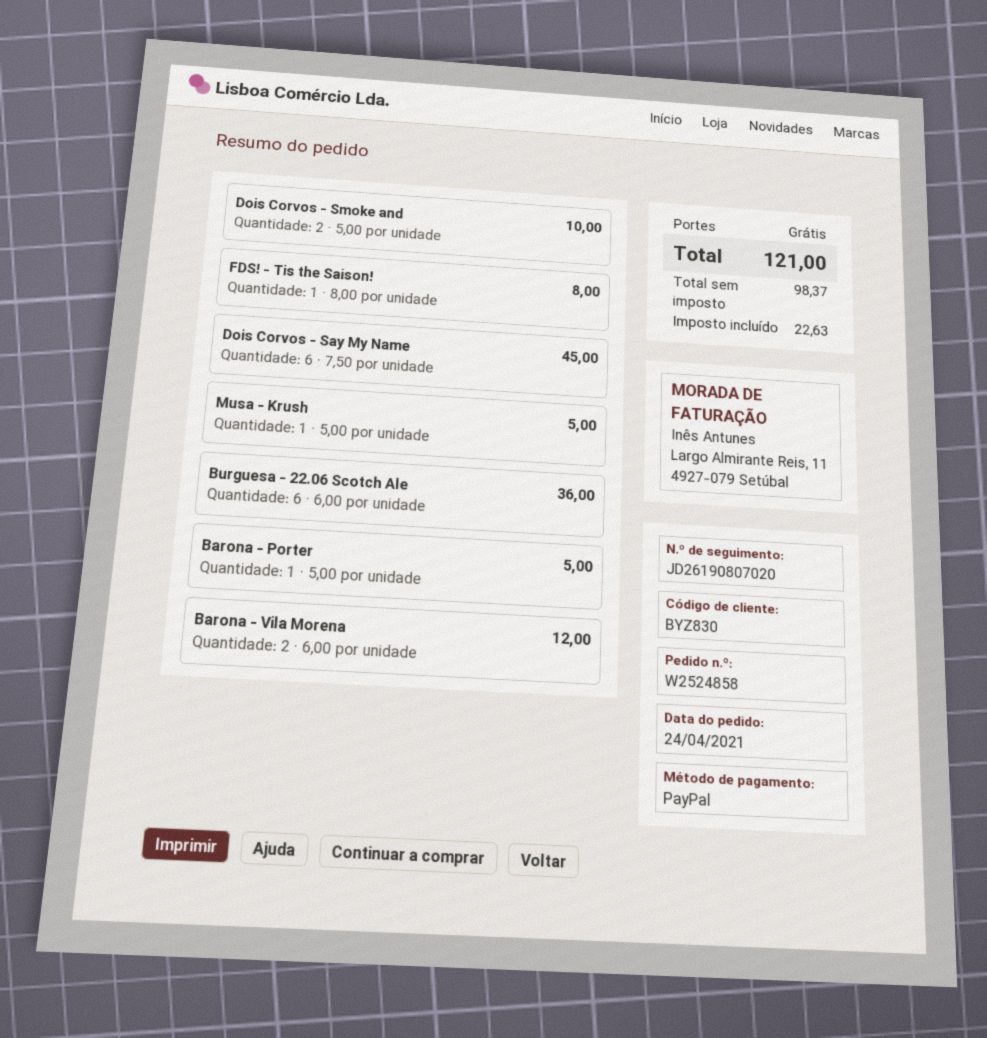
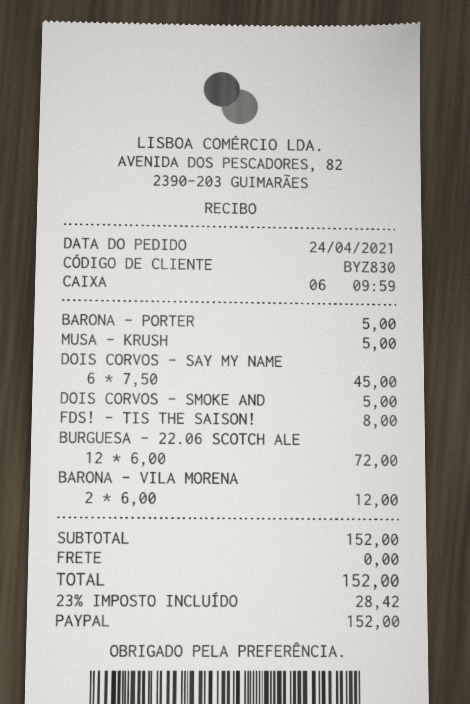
Dois Corvos - Smoke and: 2 x 5.00 = 10.00 -> 1 x 5.00 = 5.00
Burguesa - 22.06 Scotch Ale: 6 x 6.00 = 36.00 -> 12 x 6.00 = 72.00
tax: 22.63 -> 28.42
total: 121.00 -> 152.00

